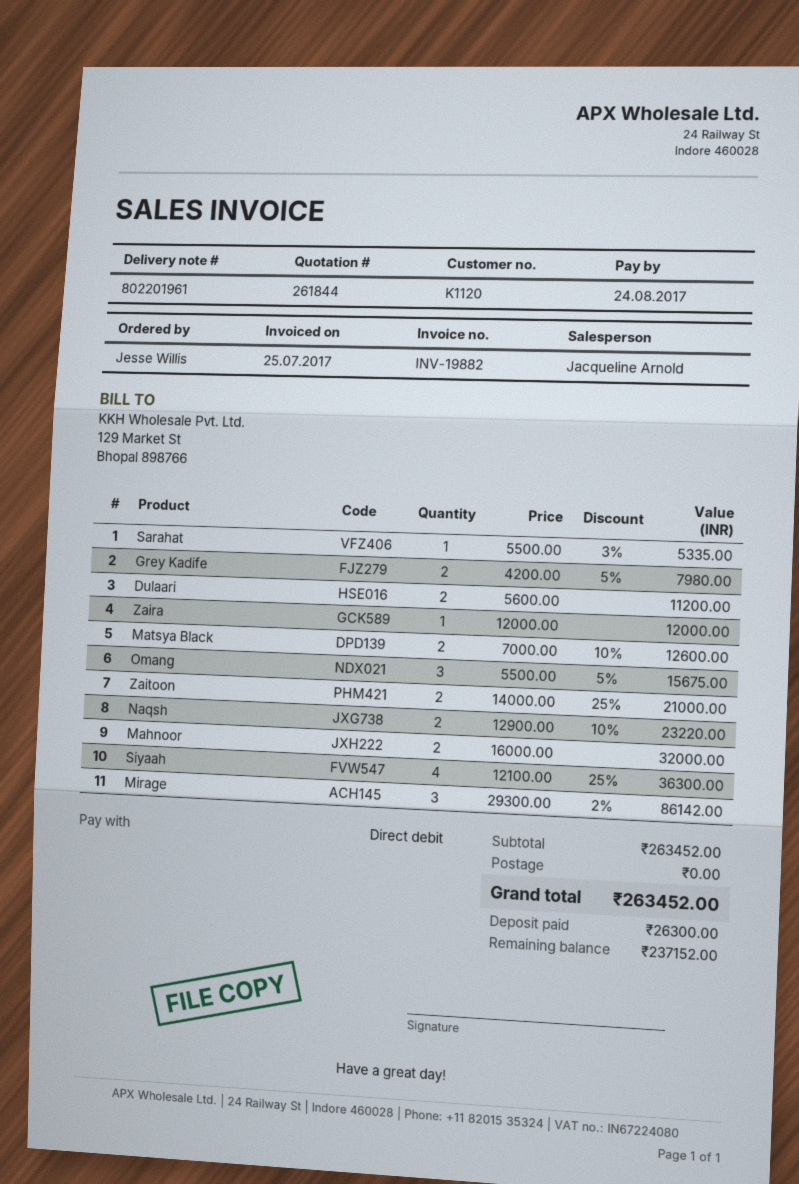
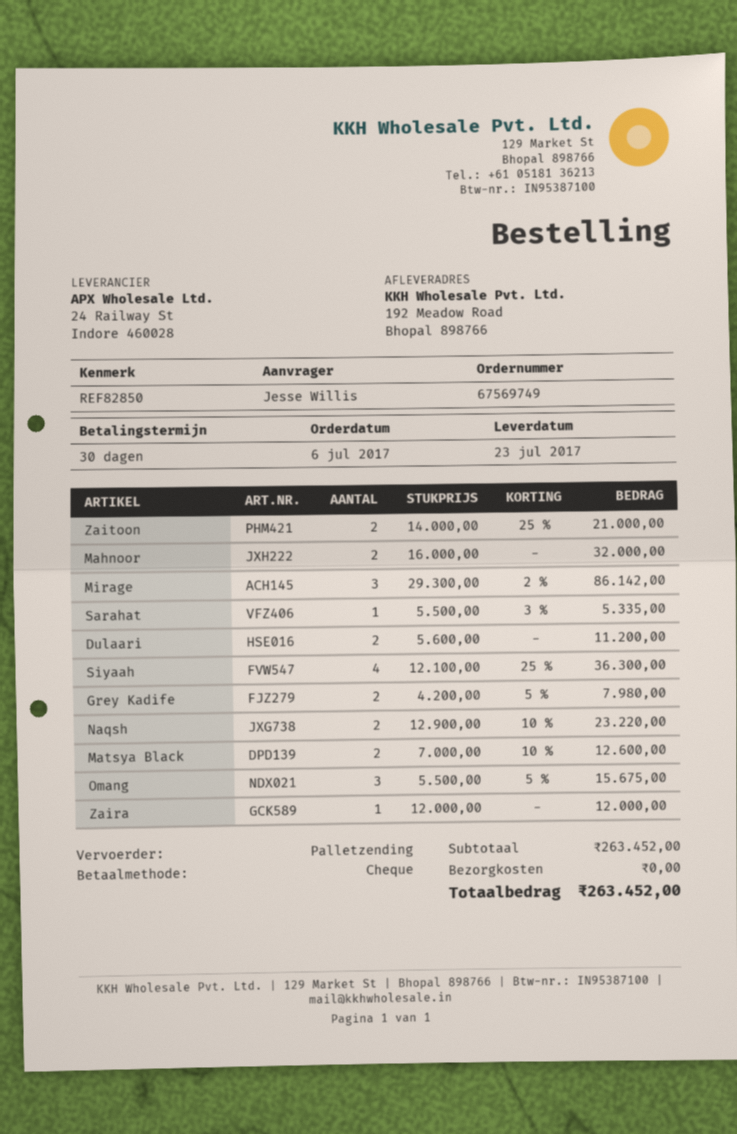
payment method: direct debit -> cheque

